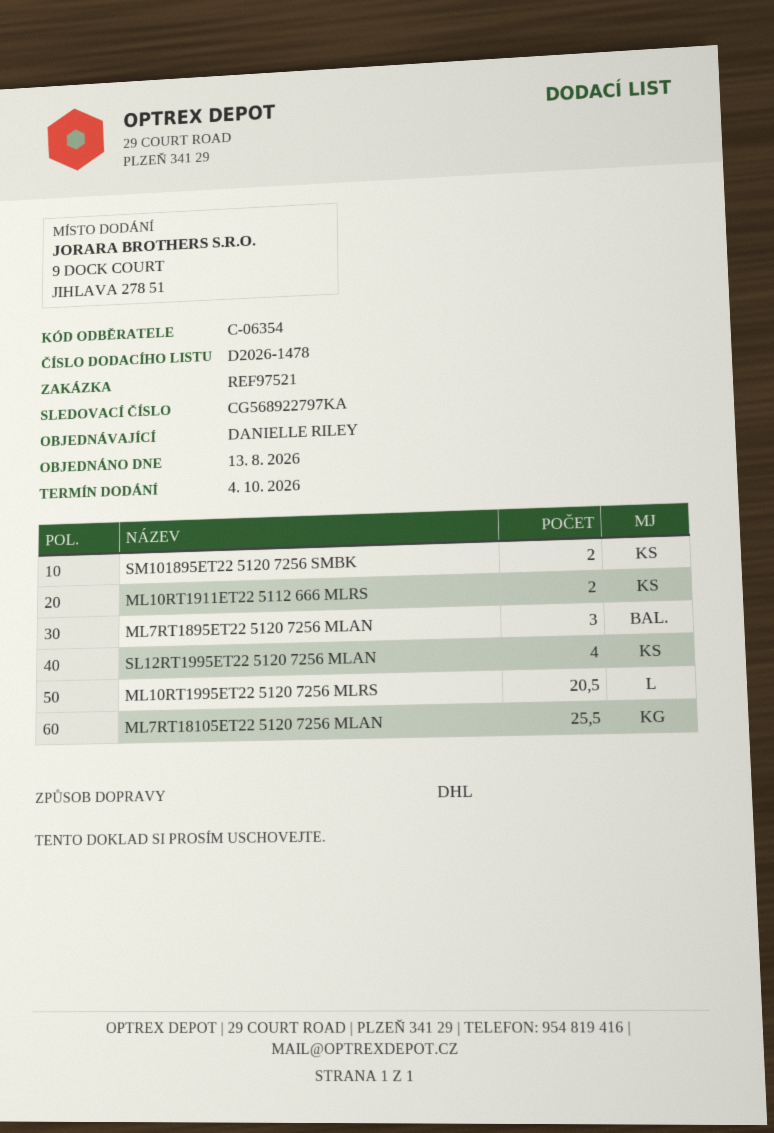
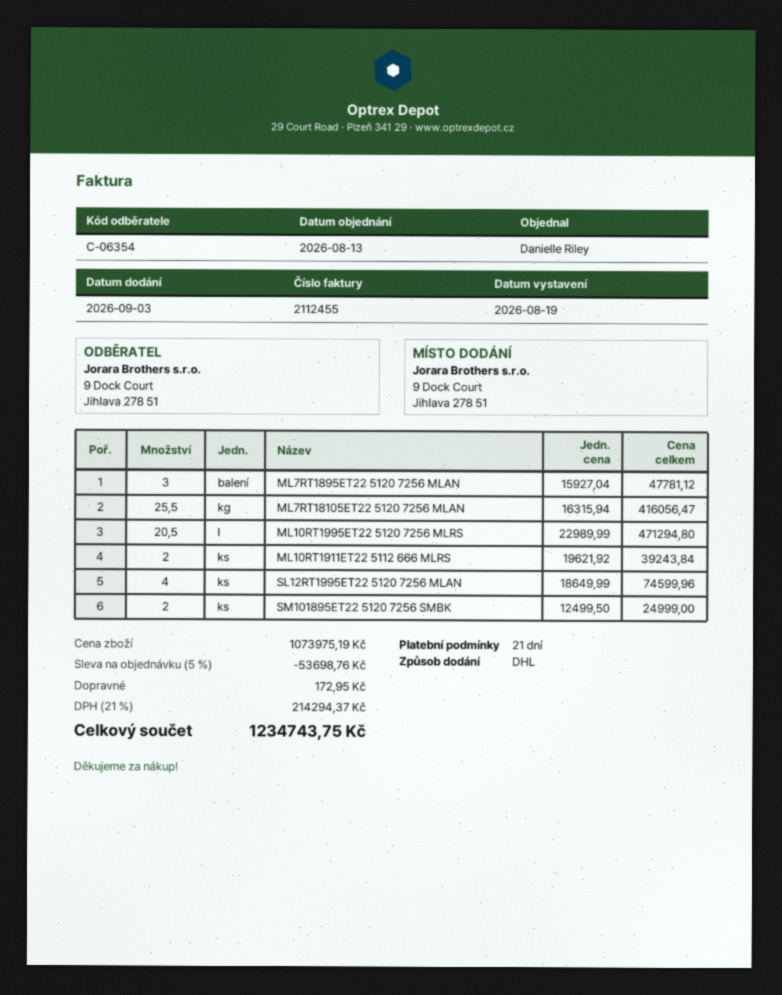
delivery date: 2026-10-04 -> 2026-09-03

